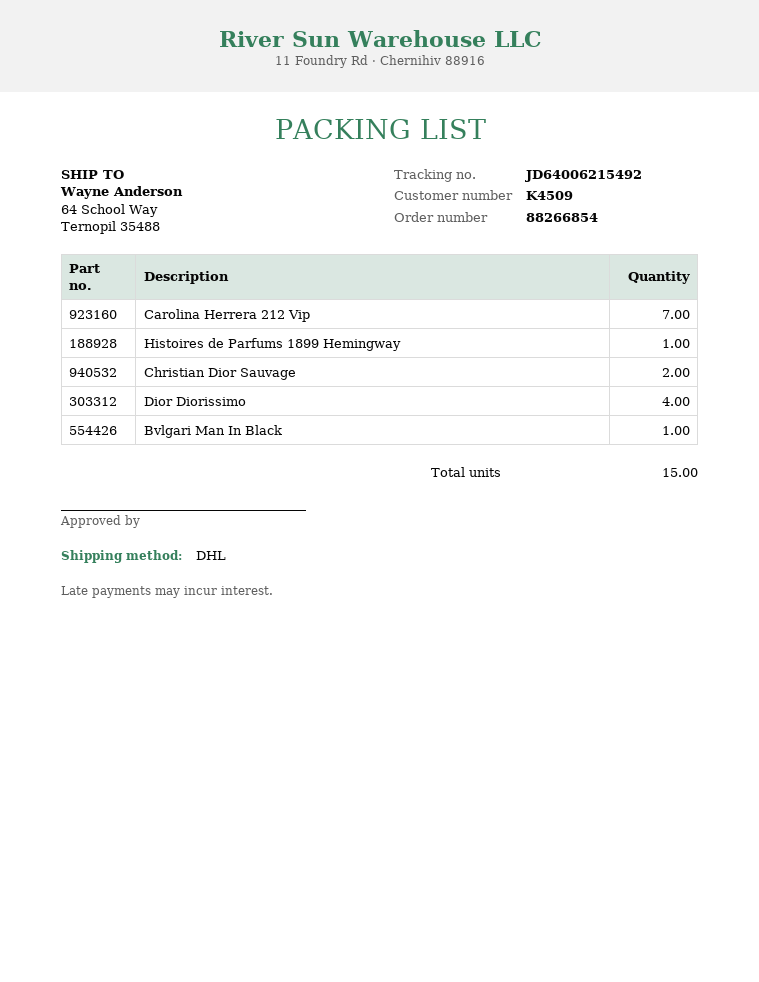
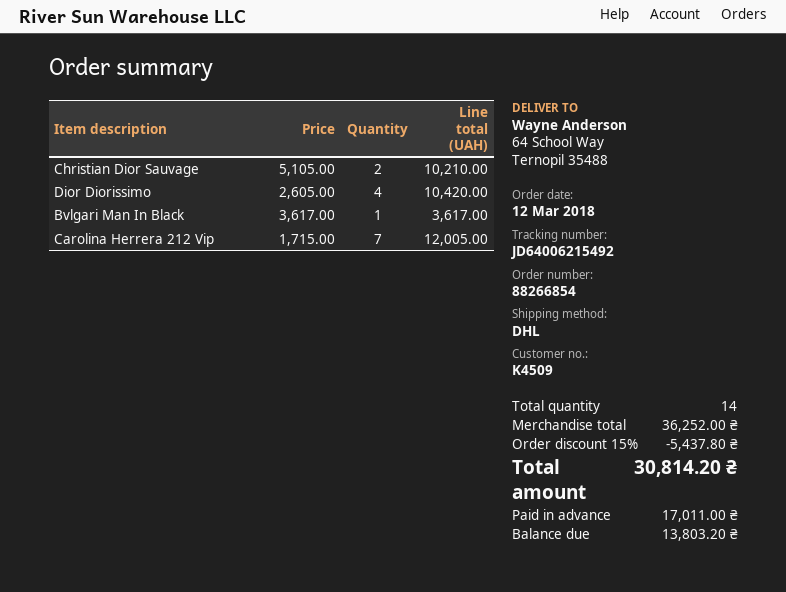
Histoires de Parfums 1899 Hemingway: 1 -> none
total quantity: 15 -> 14

